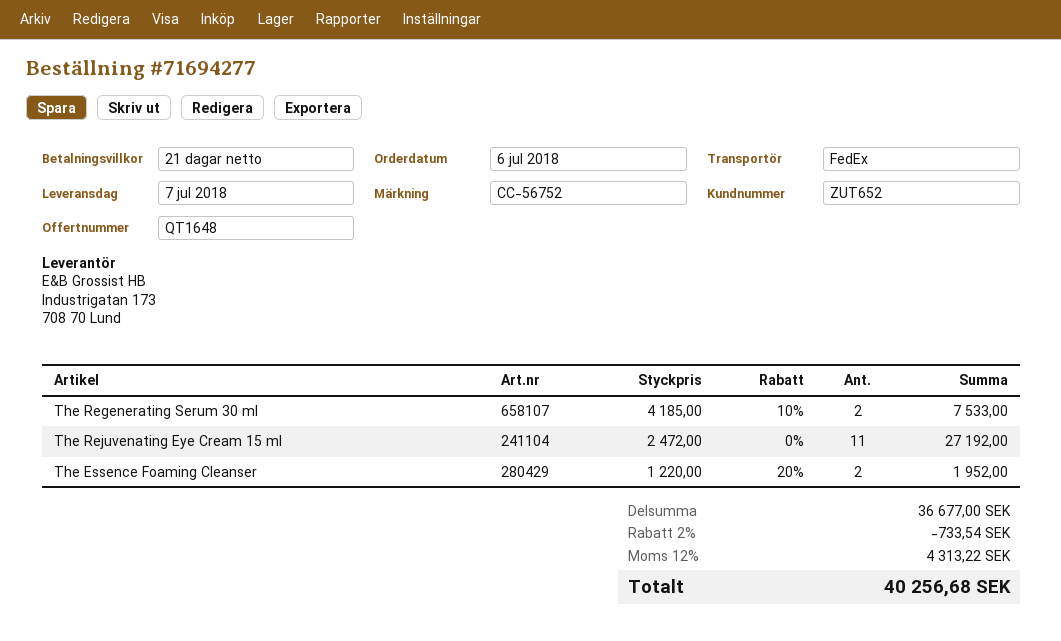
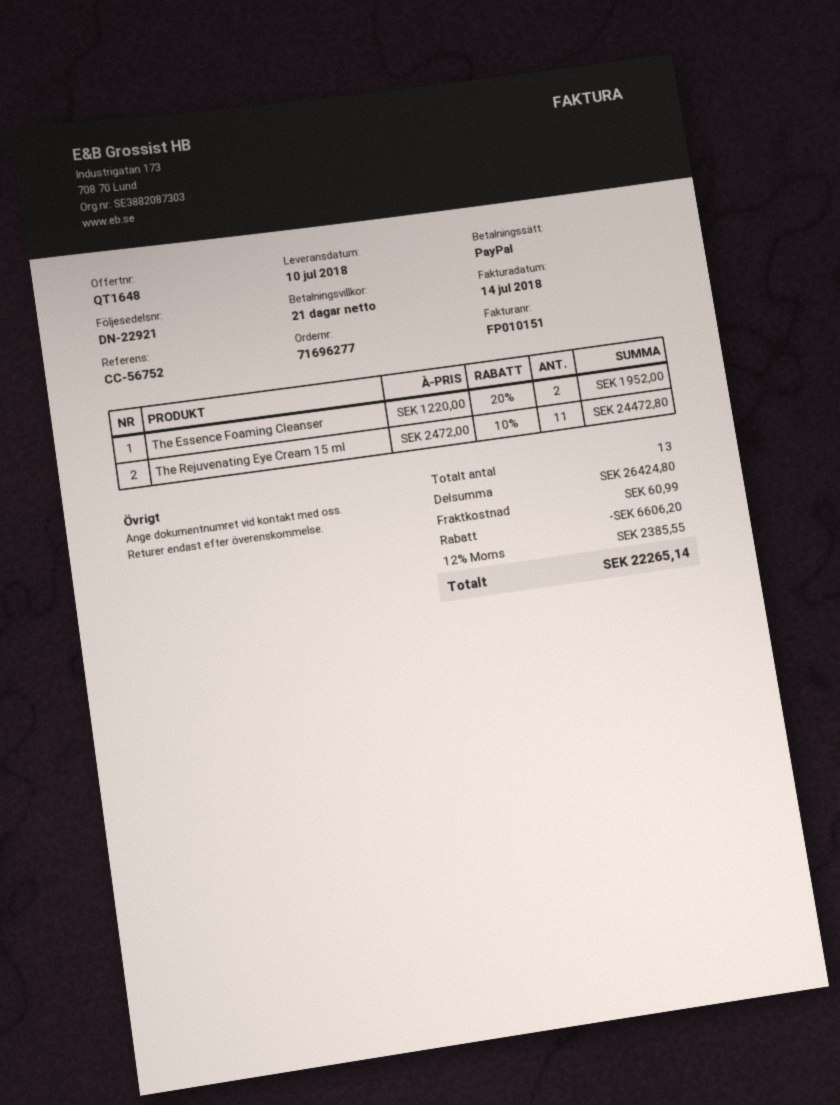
order number: 71694277 -> 71696277
delivery date: 2018-07-07 -> 2018-07-10
The Regenerating Serum 30 ml: 2 x 4185.00 - 10% = 7533.00 -> none
The Rejuvenating Eye Cream 15 ml: 11 x 2472.00 = 27192.00 -> 11 x 2472.00 - 10% = 24472.80
subtotal: 36677.00 -> 26424.80
discount: 733.54 -> 6606.20
shipping: none -> 60.99
tax: 12% = 4313.22 -> 12% = 2385.55
total: 40256.68 -> 22265.14

